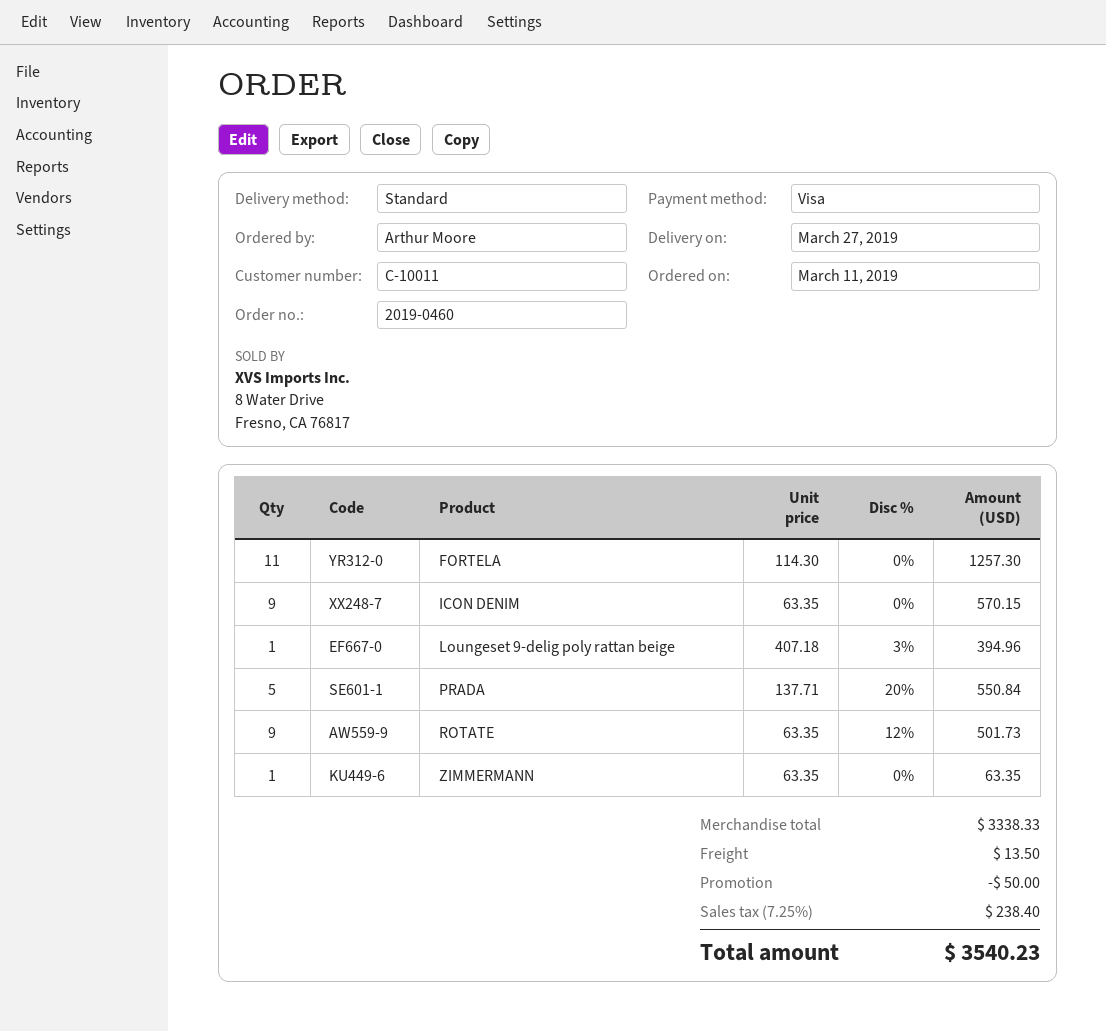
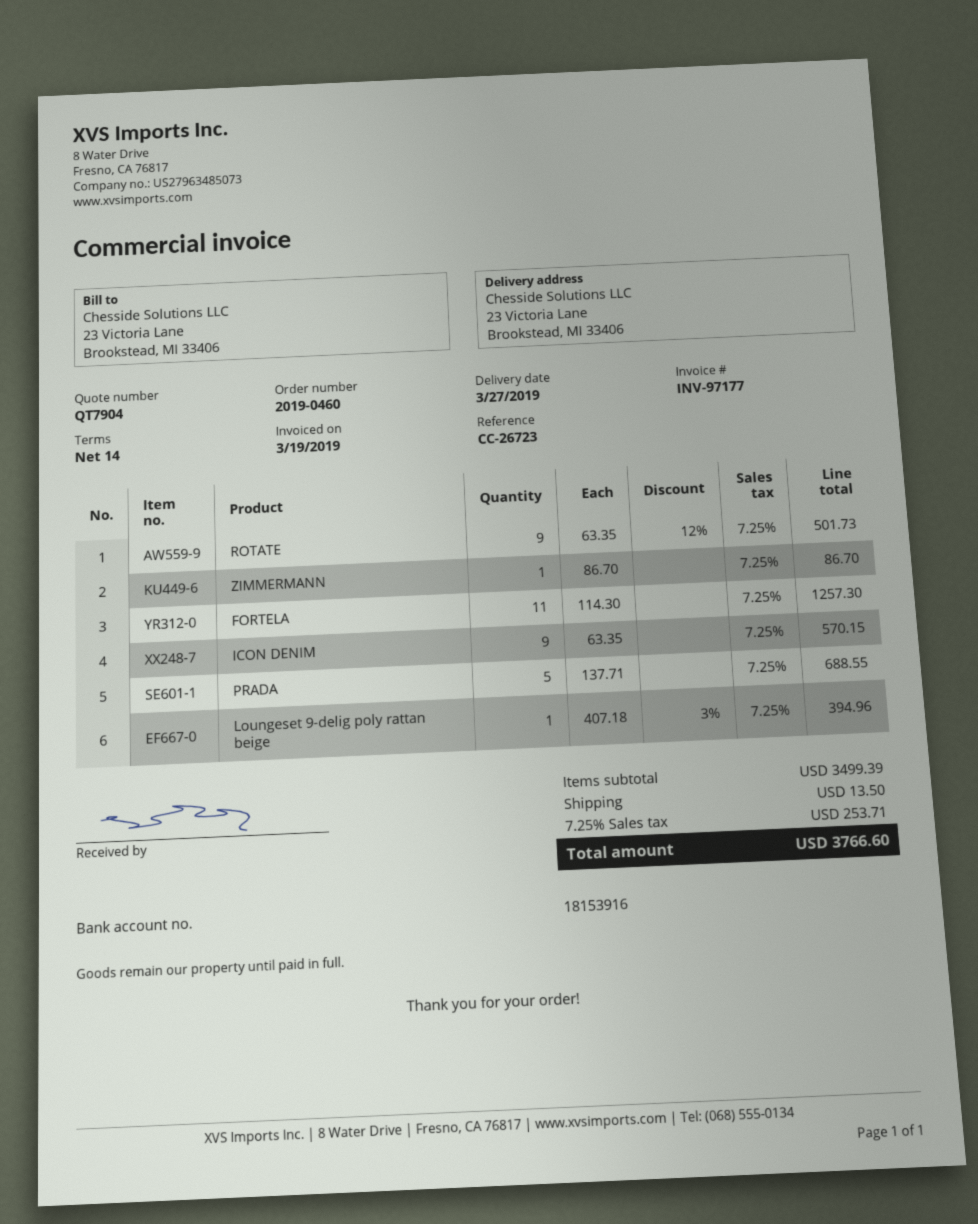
PRADA: 5 x 137.71 - 20% = 550.84 -> 5 x 137.71 = 688.55
ZIMMERMANN: 1 x 63.35 = 63.35 -> 1 x 86.70 = 86.70
subtotal: 3338.33 -> 3499.39
discount: 50.00 -> none
tax: 7.25% = 238.40 -> 7.25% = 253.71
total: 3540.23 -> 3766.60

